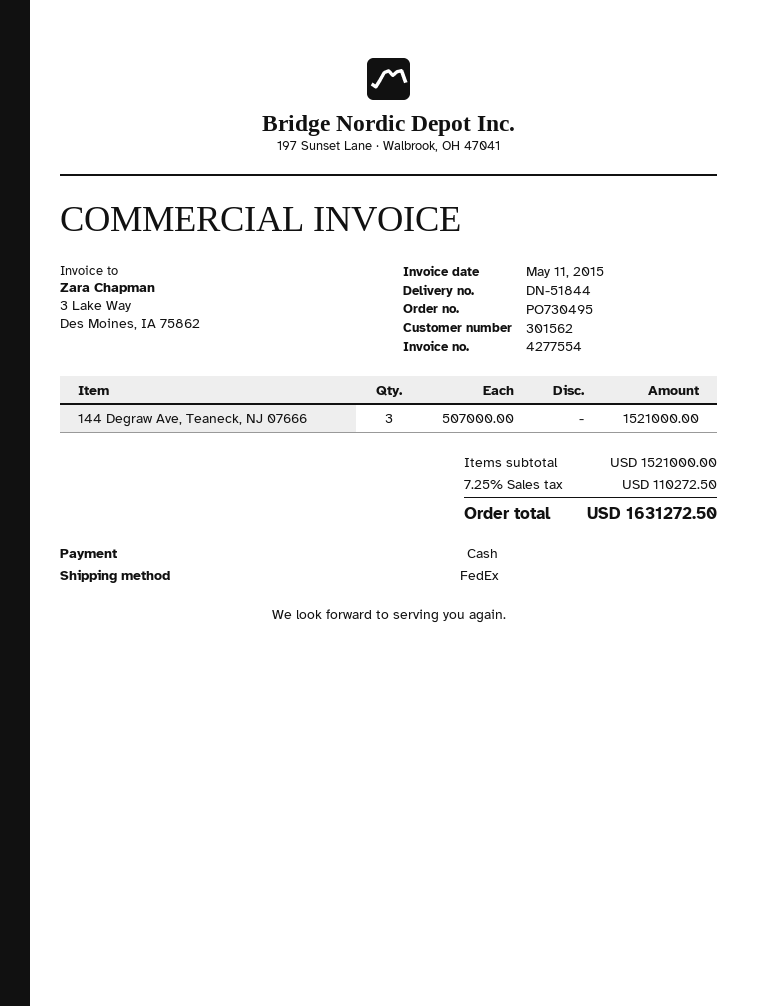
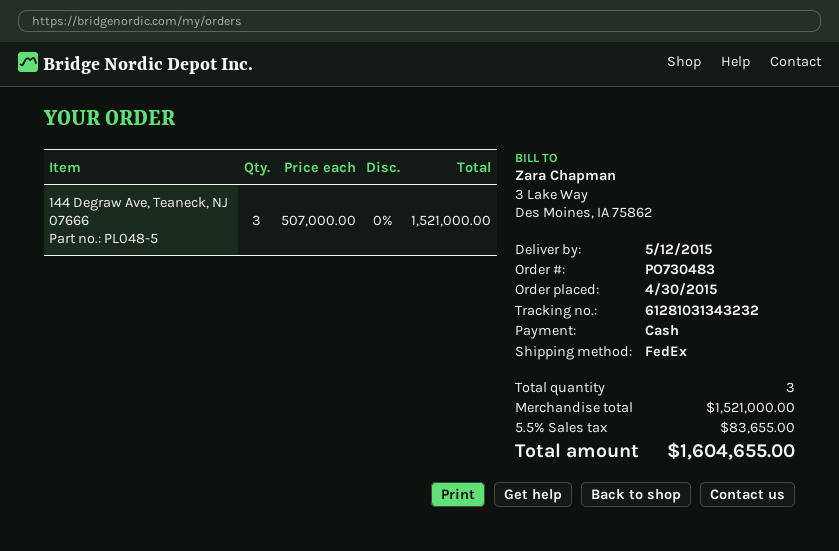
order number: PO730495 -> PO730483
tax: 7.25% = 110272.50 -> 5.5% = 83655.00
total: 1631272.50 -> 1604655.00

